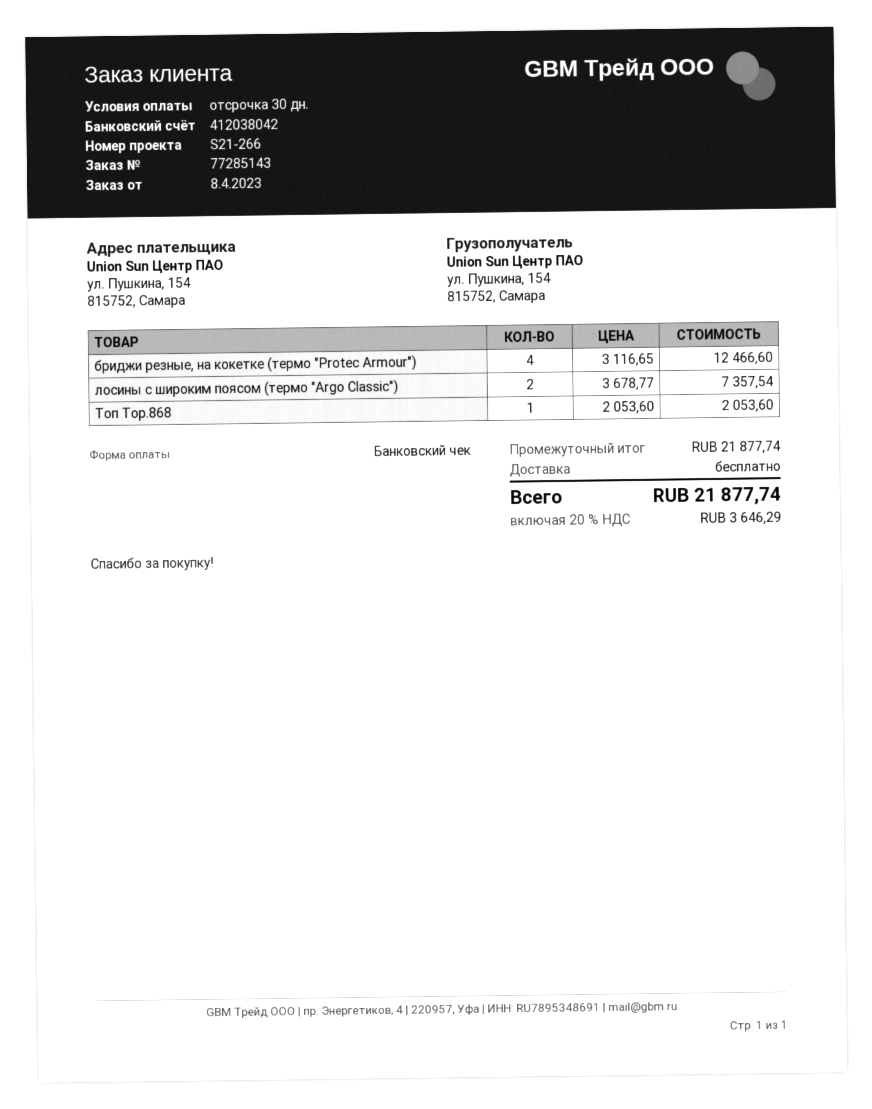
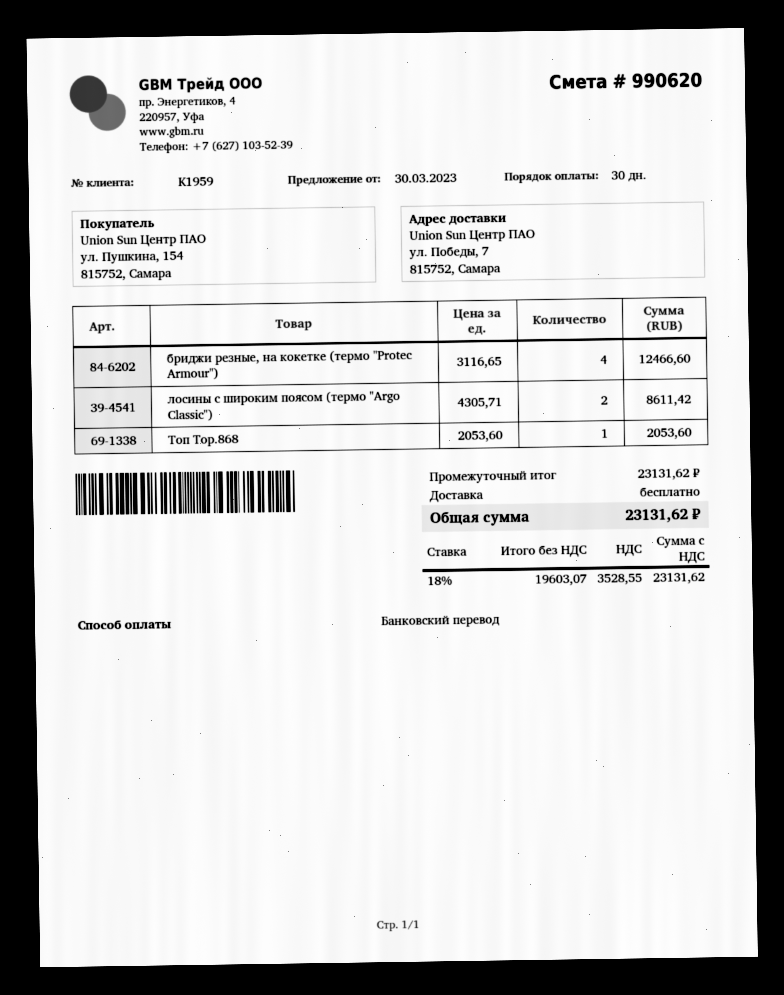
payment method: cheque -> bank transfer
ship to: ул. Пушкина, 154, 815752, Самара -> ул. Победы, 7, 815752, Самара
лосины с широким поясом (термо "Argo Classic"): 2 x 3678.77 = 7357.54 -> 2 x 4305.71 = 8611.42
subtotal: 21877.74 -> 23131.62
tax: 20% = 3646.29 -> 18% = 3528.55
total: 21877.74 -> 23131.62

